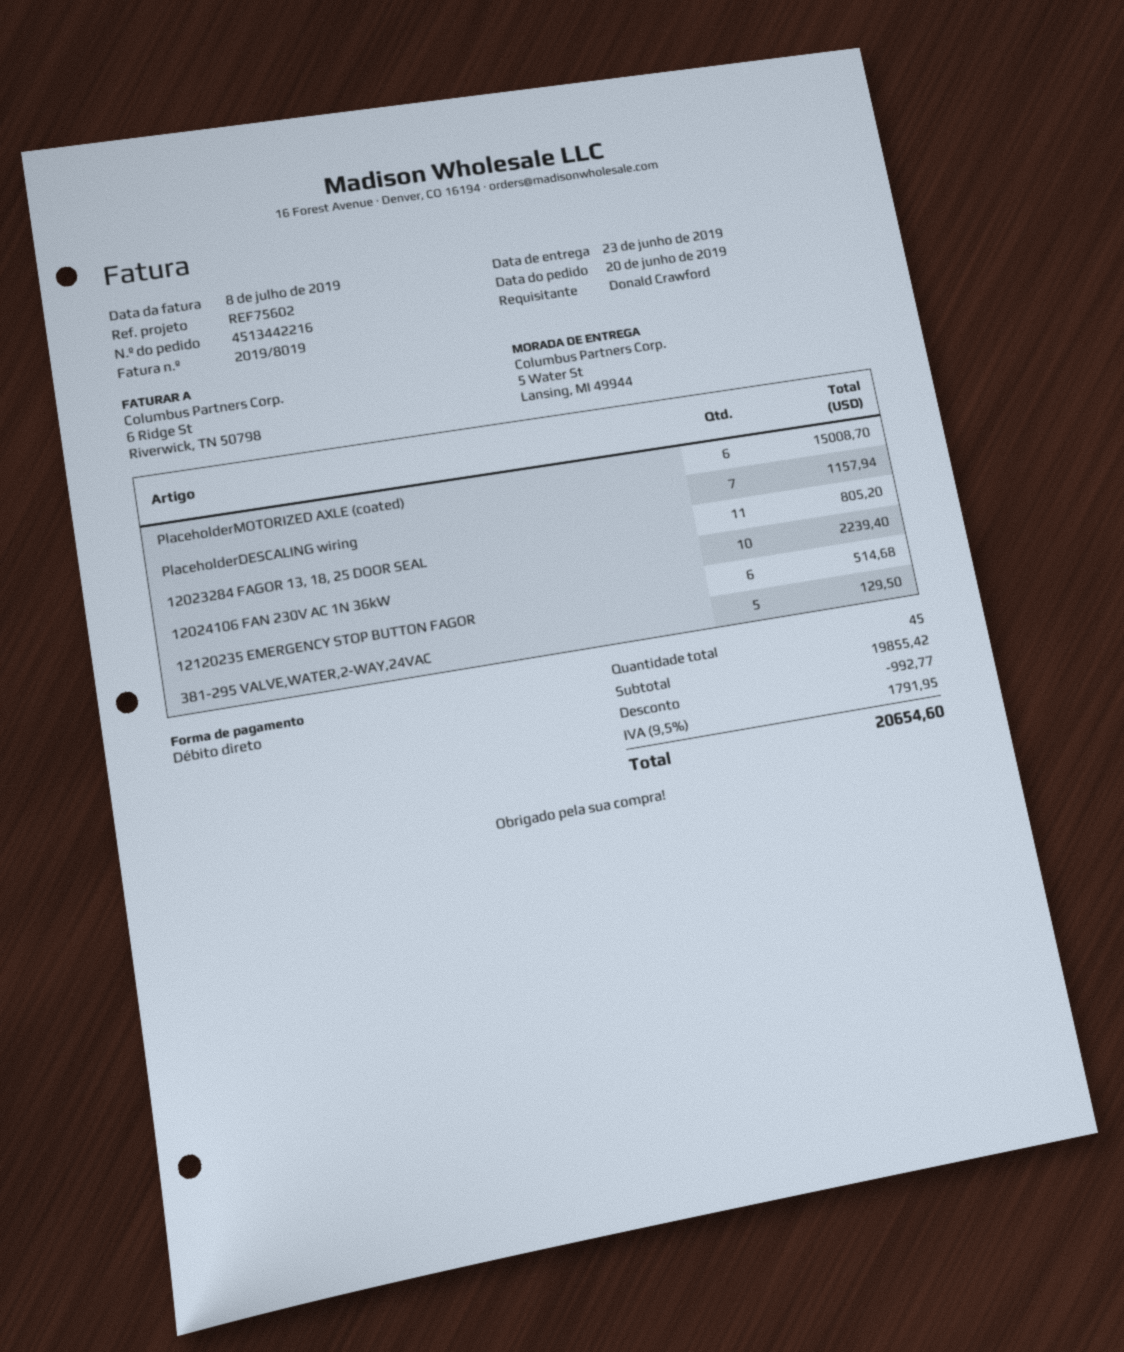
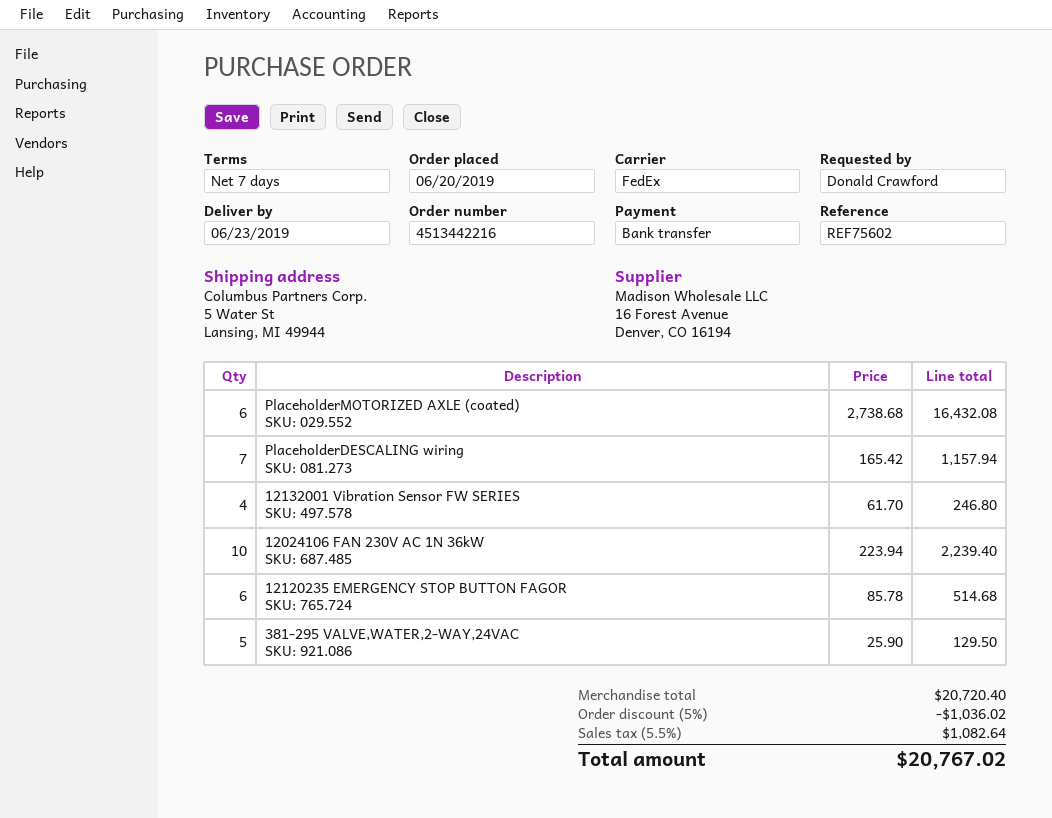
payment method: direct debit -> bank transfer
PlaceholderMOTORIZED AXLE (coated): 6 for 15008.70 -> 6 for 16432.08
12023284 FAGOR 13, 18, 25 DOOR SEAL: 11 for 805.20 -> none
12132001 Vibration Sensor FW SERIES: none -> 4 for 246.80
subtotal: 19855.42 -> 20720.40
discount: 992.77 -> 1036.02
tax: 9.5% = 1791.95 -> 5.5% = 1082.64
total: 20654.60 -> 20767.02

